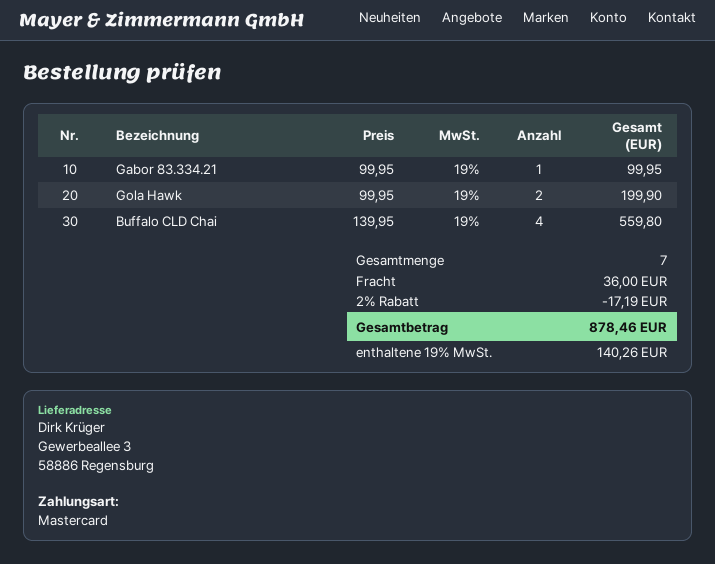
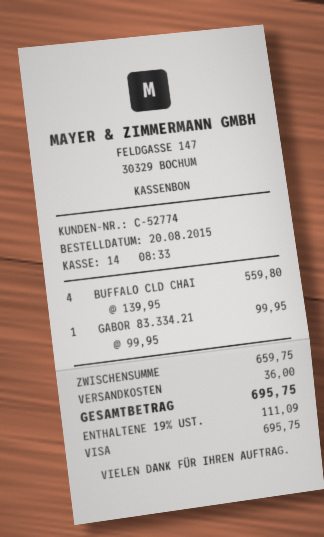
payment method: Mastercard -> Visa
Gola Hawk: 2 x 99.95 = 199.90 -> none
discount: 2% = 17.19 -> none
tax: 19% = 140.26 -> 19% = 111.09
total: 878.46 -> 695.75

